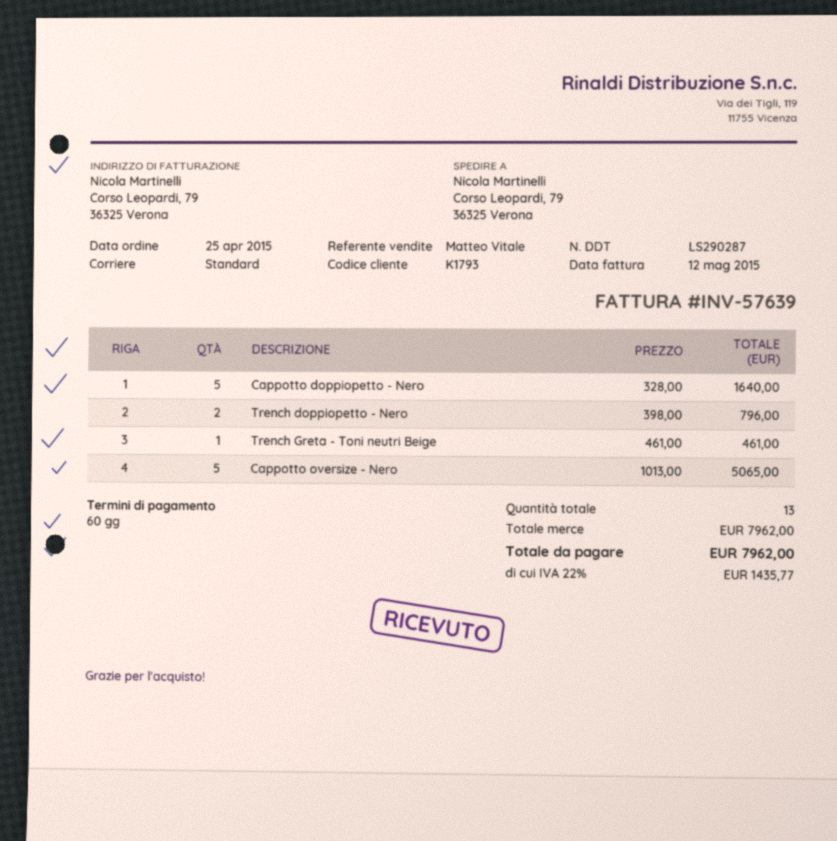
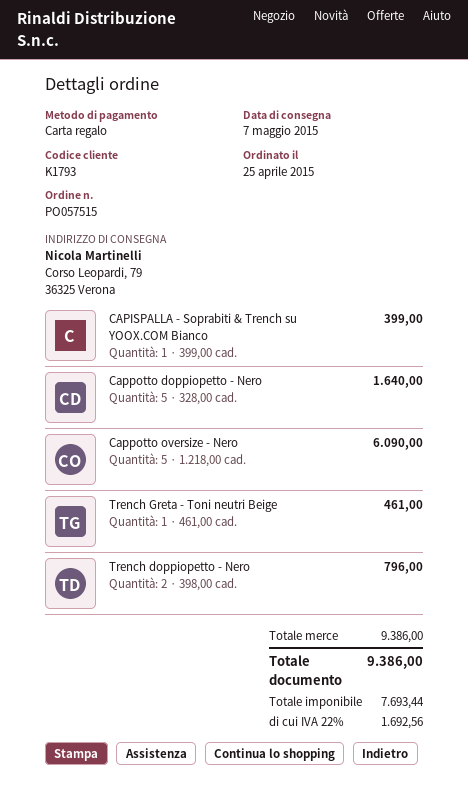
Cappotto oversize - Nero: 5 x 1013.00 = 5065.00 -> 5 x 1218.00 = 6090.00
CAPISPALLA - Soprabiti & Trench su YOOX.COM Bianco: none -> 1 x 399.00 = 399.00
subtotal: 7962.00 -> 9386.00
tax: 22% = 1435.77 -> 22% = 1692.56
total: 7962.00 -> 9386.00

